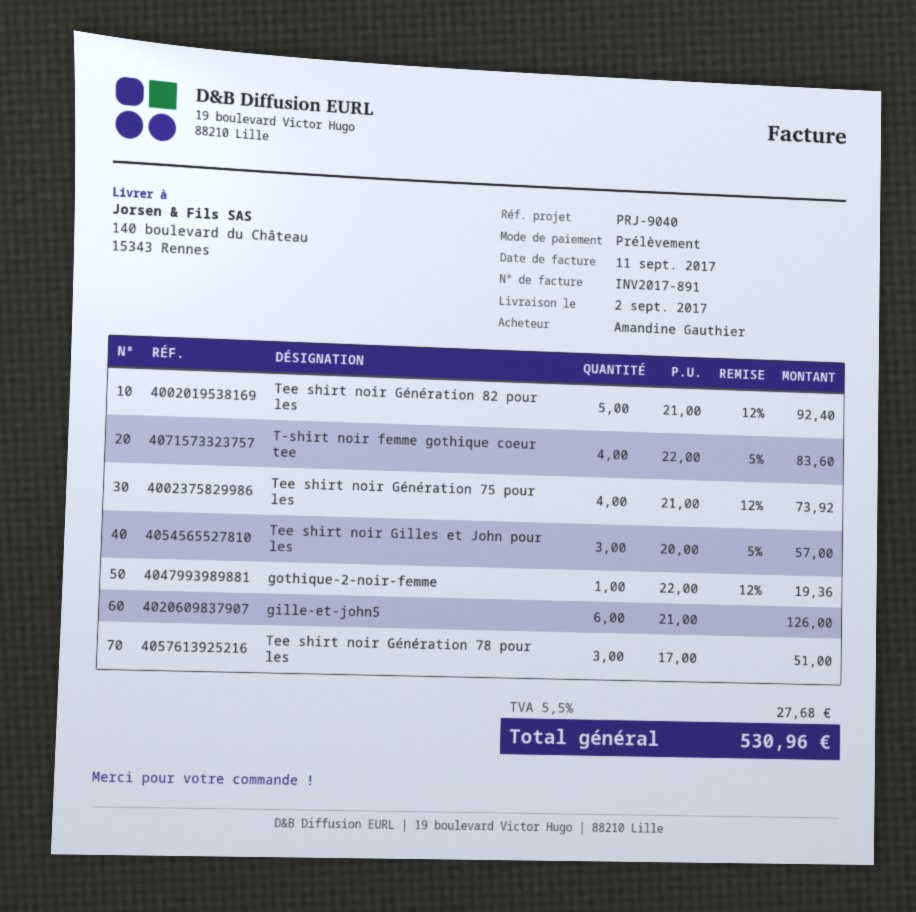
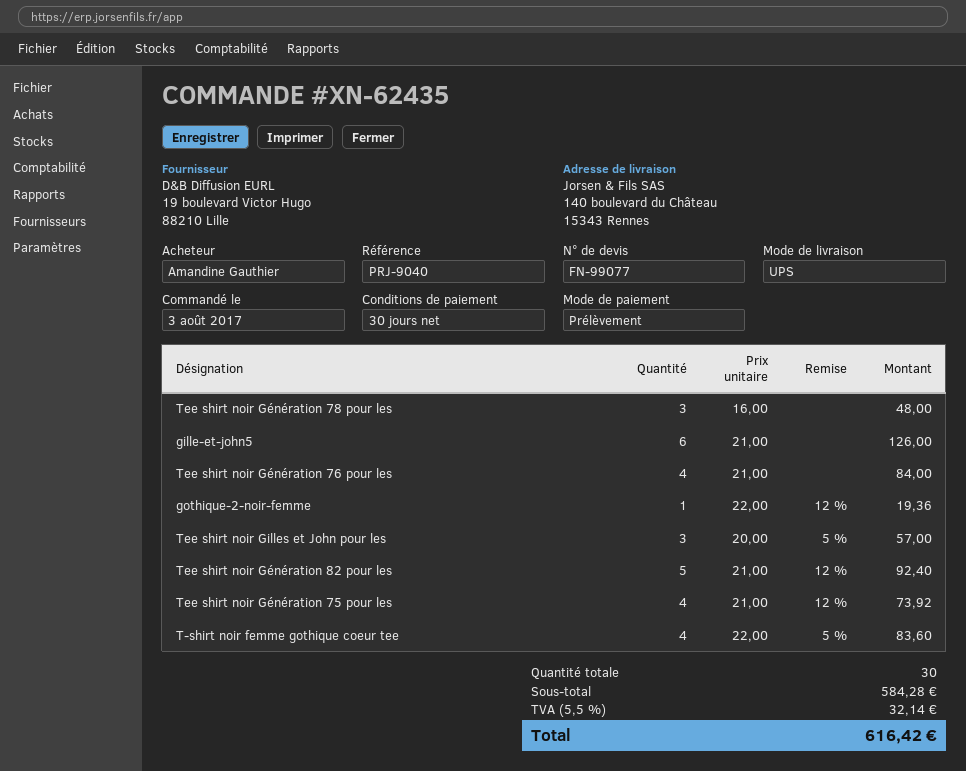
Tee shirt noir Génération 78 pour les: 3 x 17.00 = 51.00 -> 3 x 16.00 = 48.00
Tee shirt noir Génération 76 pour les: none -> 4 x 21.00 = 84.00
tax: 5.5% = 27.68 -> 5.5% = 32.14
total: 530.96 -> 616.42

